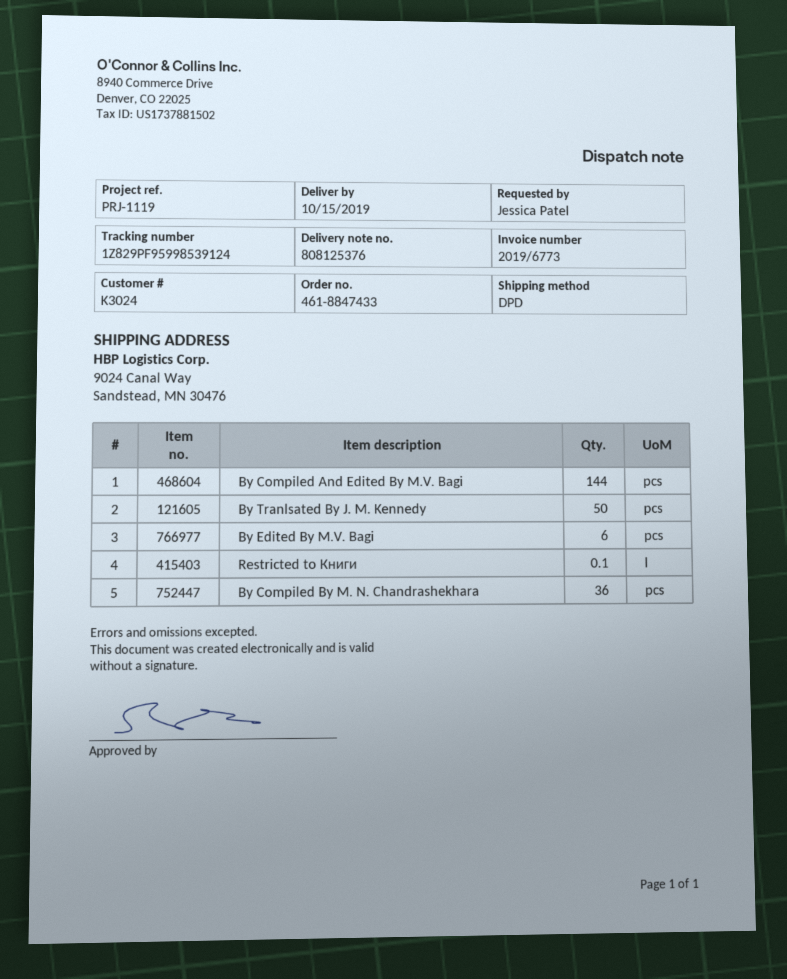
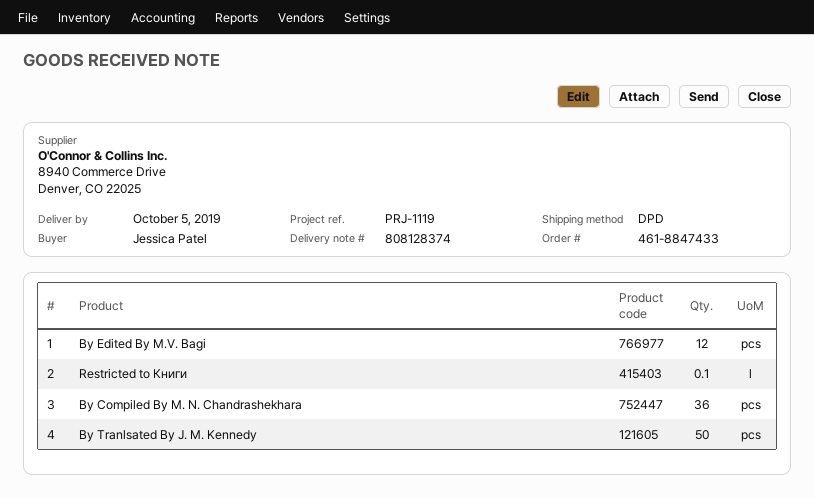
delivery note number: 808125376 -> 808128374
delivery date: 2019-10-15 -> 2019-10-05
By Compiled And Edited By M.V. Bagi: 144 -> none
By Edited By M.V. Bagi: 6 -> 12

